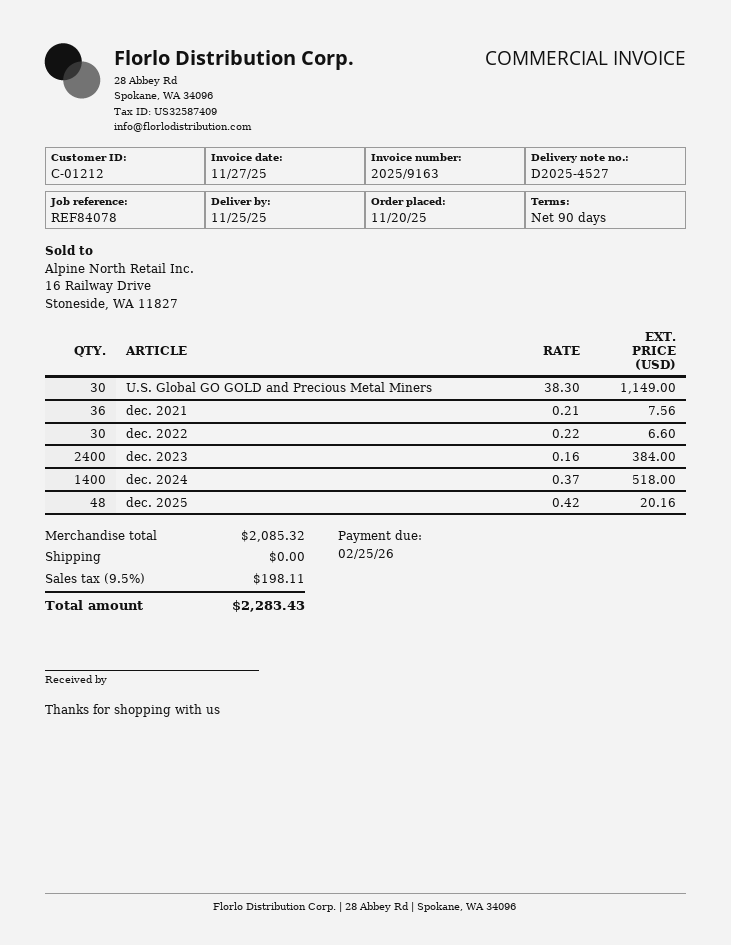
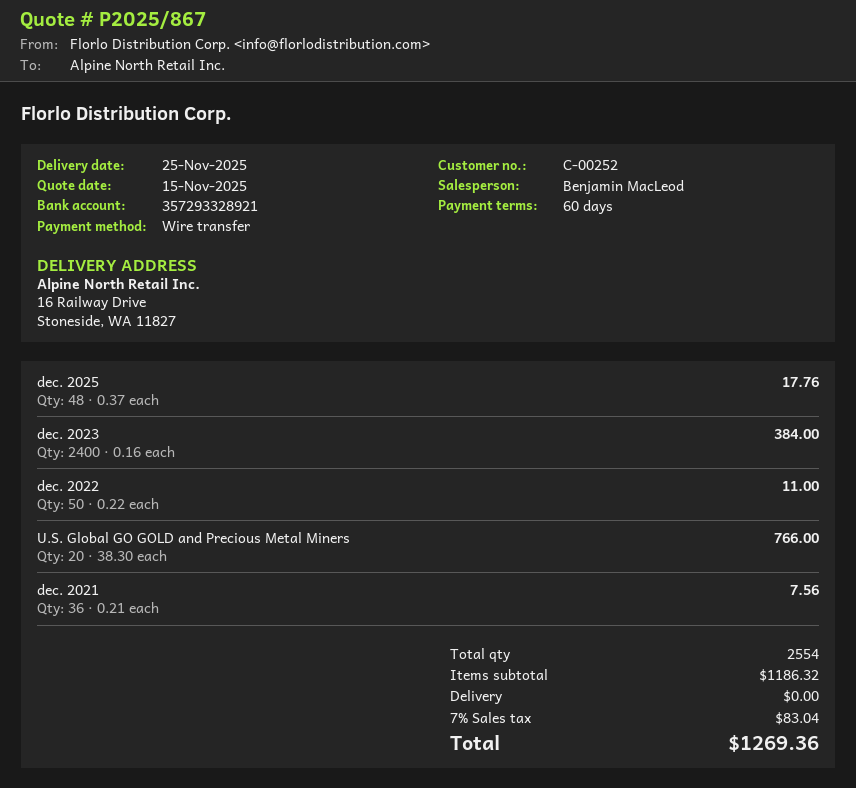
payment terms: 90 days -> 60 days
customer number: C-01212 -> C-00252
U.S. Global GO GOLD and Precious Metal Miners: 30 x 38.30 = 1149.00 -> 20 x 38.30 = 766.00
dec. 2022: 30 x 0.22 = 6.60 -> 50 x 0.22 = 11.00
dec. 2024: 1400 x 0.37 = 518.00 -> none
dec. 2025: 48 x 0.42 = 20.16 -> 48 x 0.37 = 17.76
subtotal: 2085.32 -> 1186.32
tax: 9.5% = 198.11 -> 7% = 83.04
total: 2283.43 -> 1269.36

